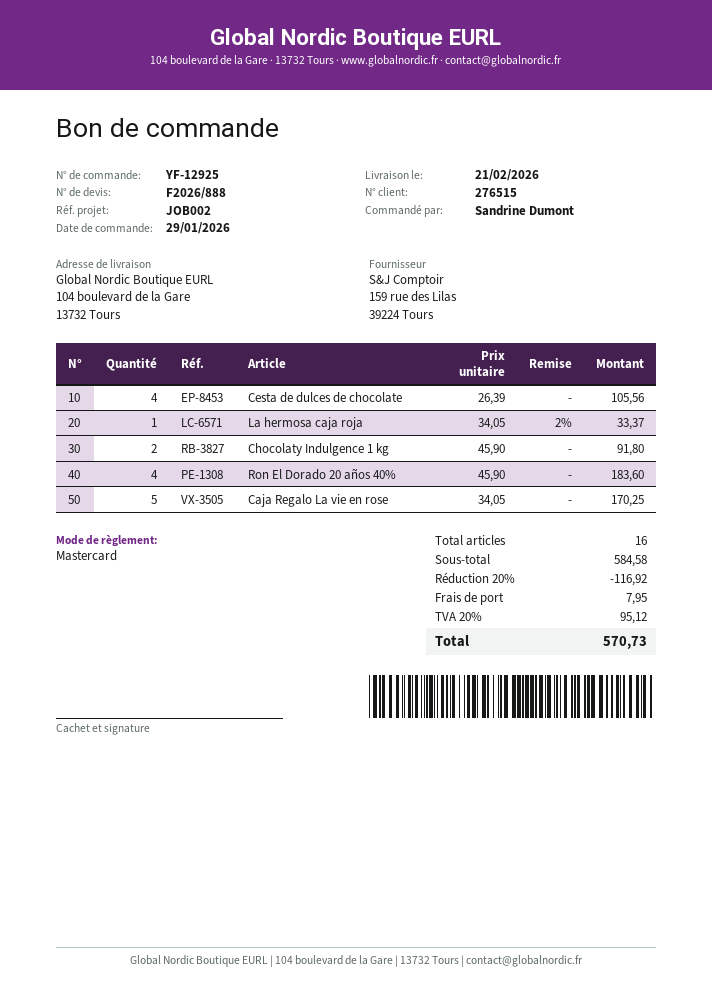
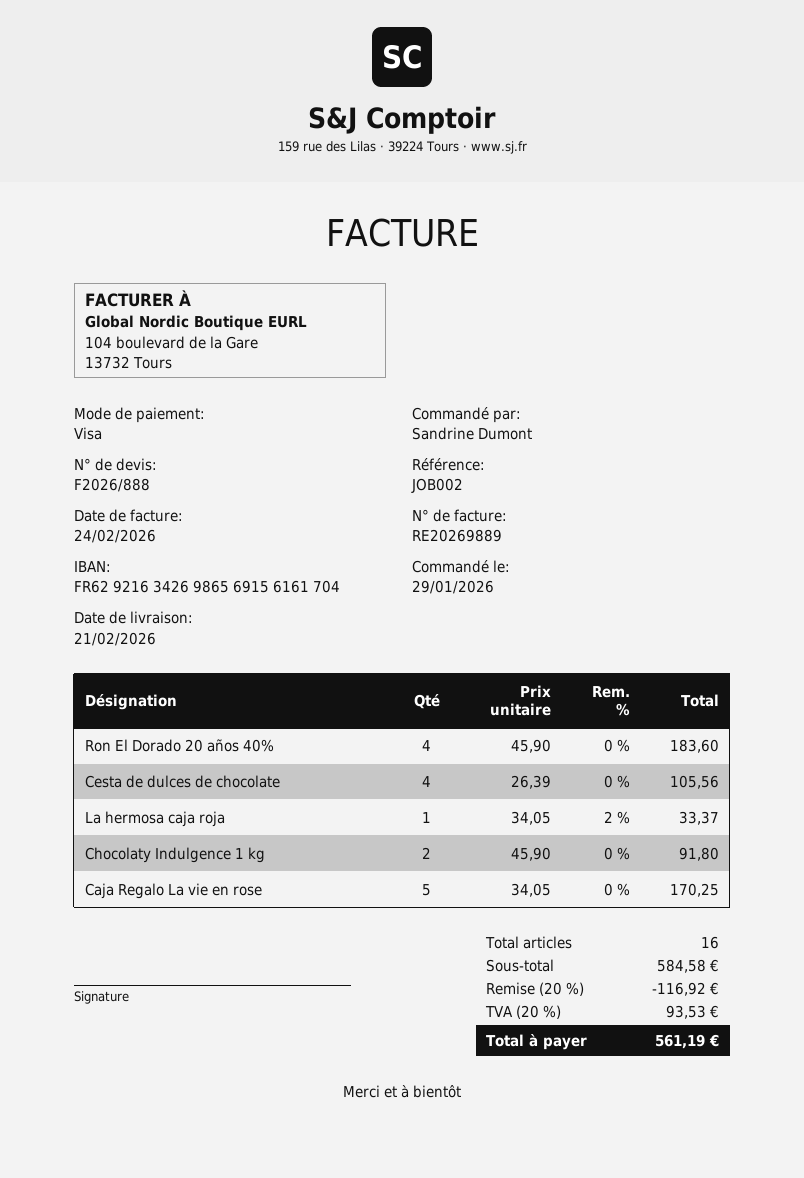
payment method: Mastercard -> Visa
shipping: 7.95 -> none
tax: 20% = 95.12 -> 20% = 93.53
total: 570.73 -> 561.19

